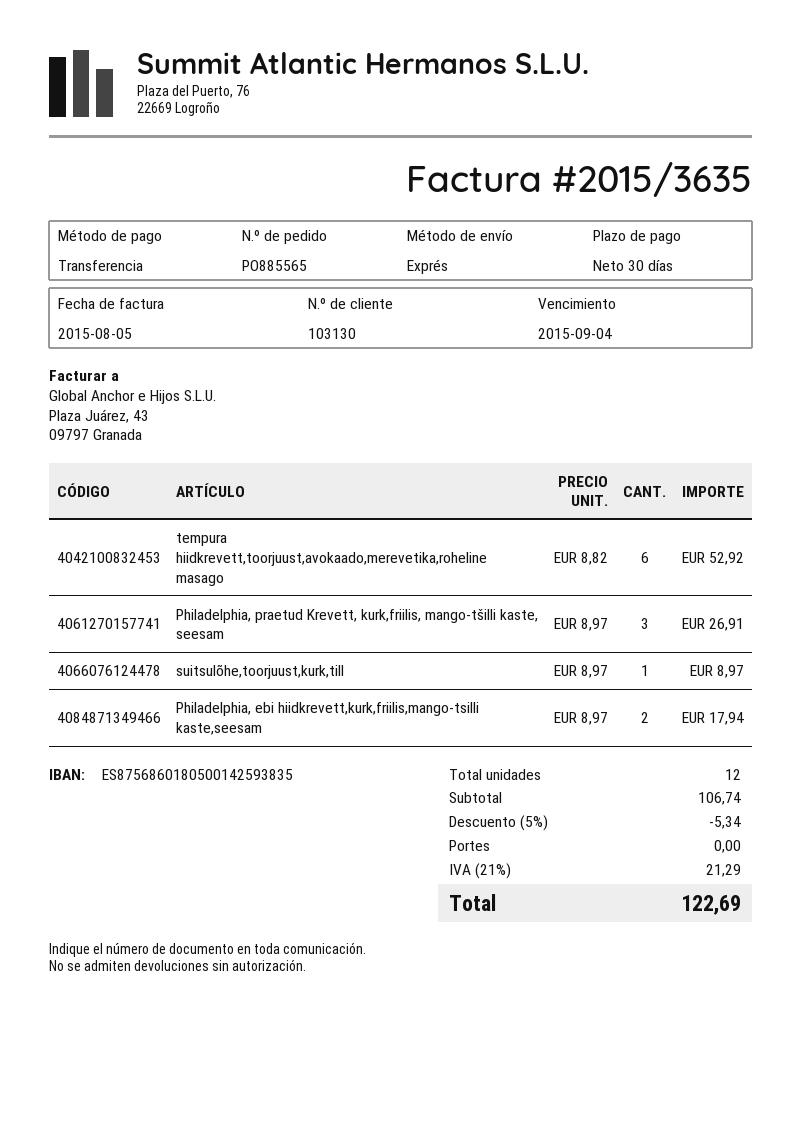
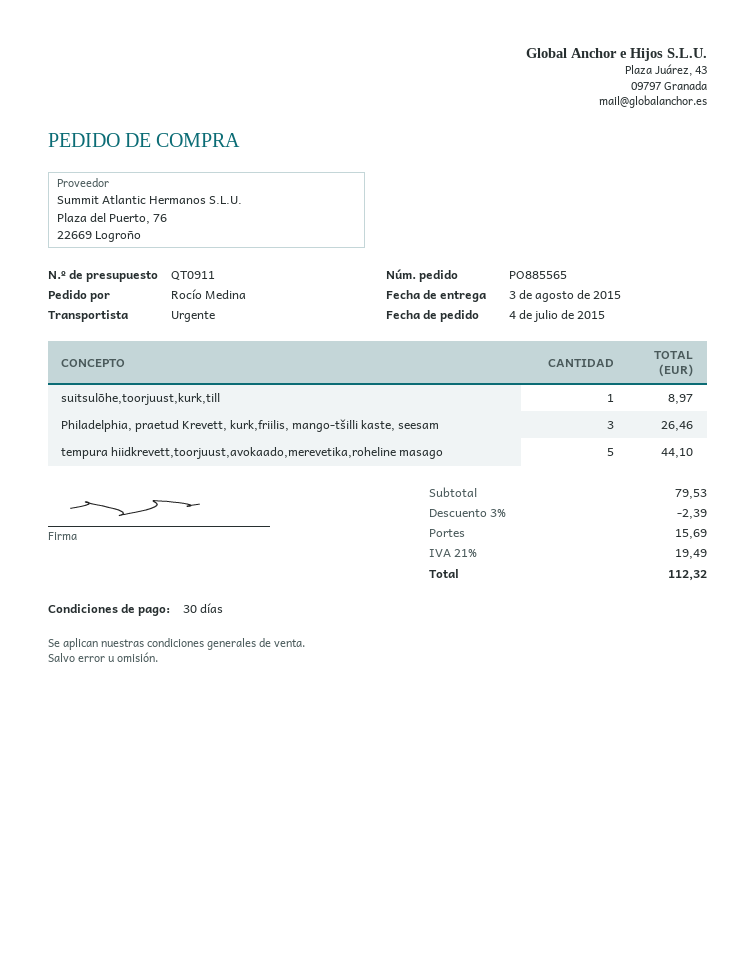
tempura hiidkrevett,toorjuust,avokaado,merevetika,roheline masago: 6 for 52.92 -> 5 for 44.10
Philadelphia, praetud Krevett, kurk,friilis, mango-tšilli kaste, seesam: 3 for 26.91 -> 3 for 26.46
Philadelphia, ebi hiidkrevett,kurk,friilis,mango-tsilli kaste,seesam: 2 for 17.94 -> none
subtotal: 106.74 -> 79.53
discount: 5% = 5.34 -> 3% = 2.39
shipping: 0.00 -> 15.69
tax: 21% = 21.29 -> 21% = 19.49
total: 122.69 -> 112.32

